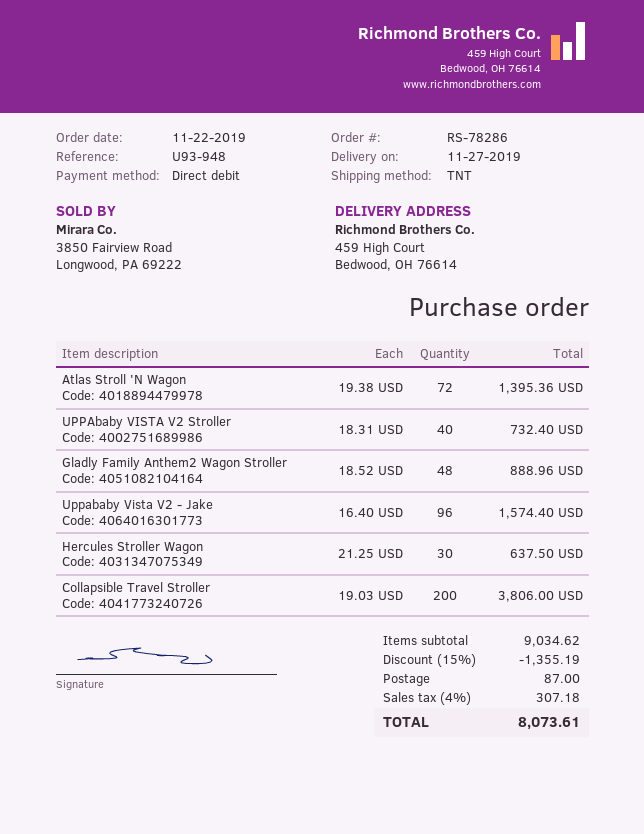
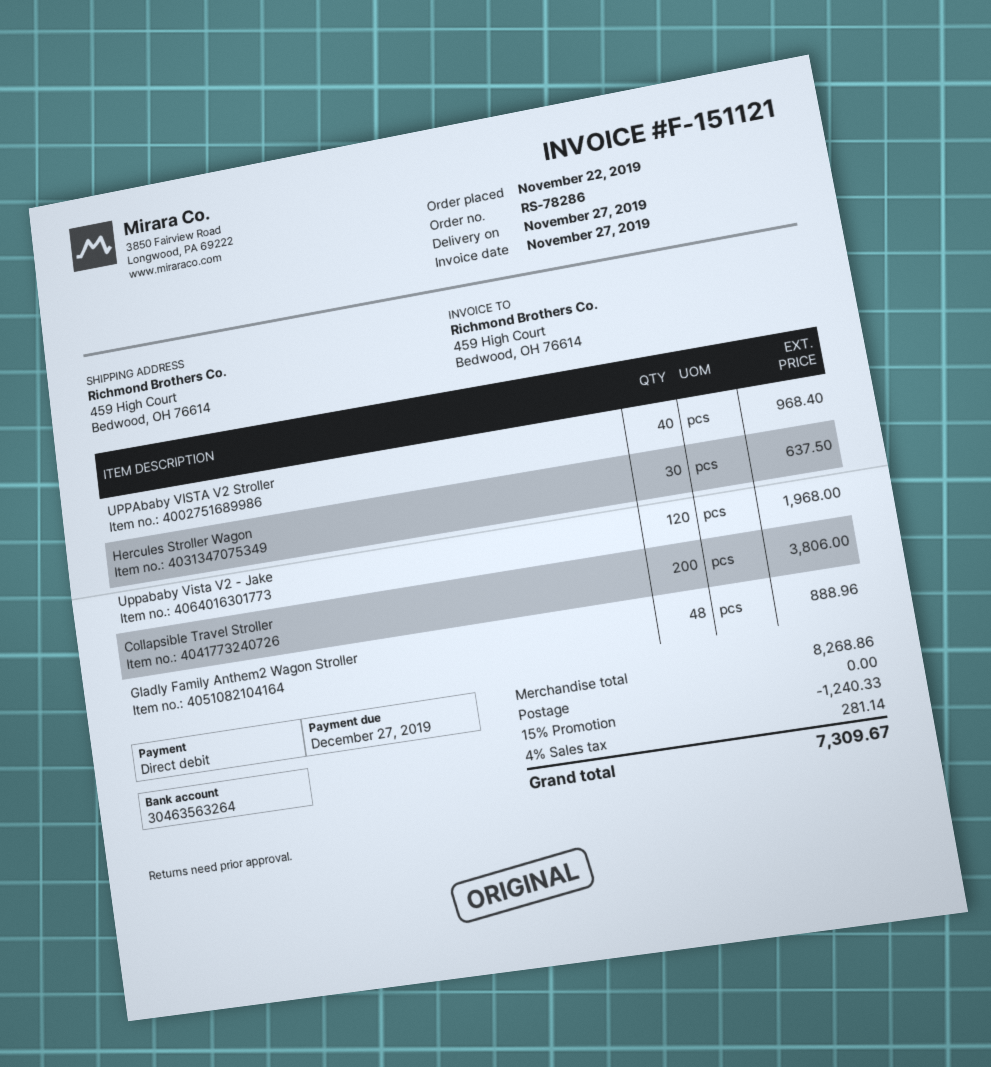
Atlas Stroll 'N Wagon: 72 for 1395.36 -> none
UPPAbaby VISTA V2 Stroller: 40 for 732.40 -> 40 for 968.40
Uppababy Vista V2 - Jake: 96 for 1574.40 -> 120 for 1968.00
subtotal: 9034.62 -> 8268.86
discount: 15% = 1355.19 -> 15% = 1240.33
shipping: 87.00 -> 0.00
tax: 4% = 307.18 -> 4% = 281.14
total: 8073.61 -> 7309.67

